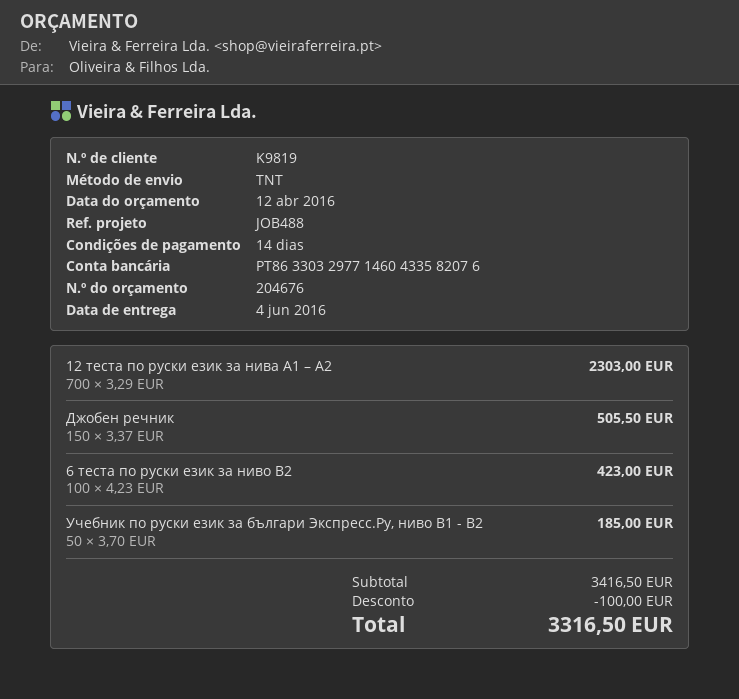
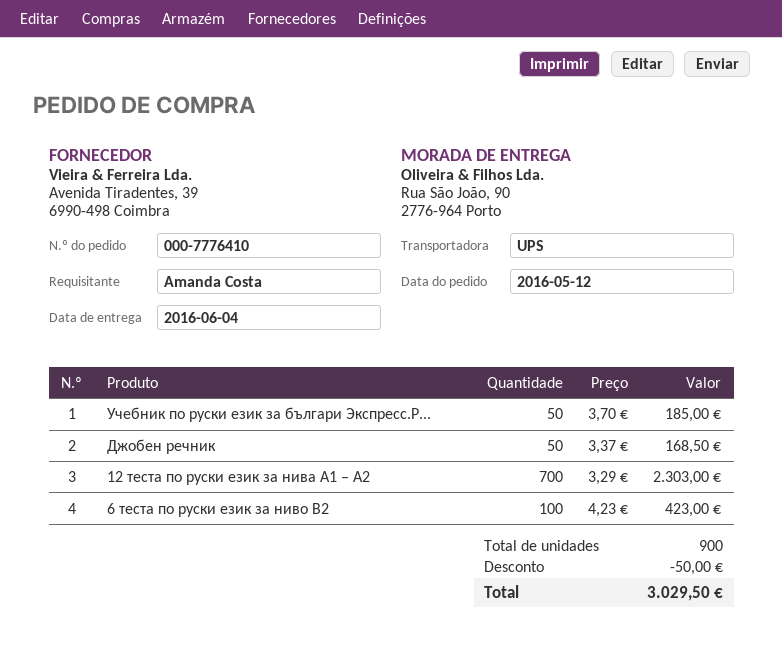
shipping method: TNT -> UPS
Джобен речник: 150 x 3.37 = 505.50 -> 50 x 3.37 = 168.50
discount: 100.00 -> 50.00
total: 3316.50 -> 3029.50

